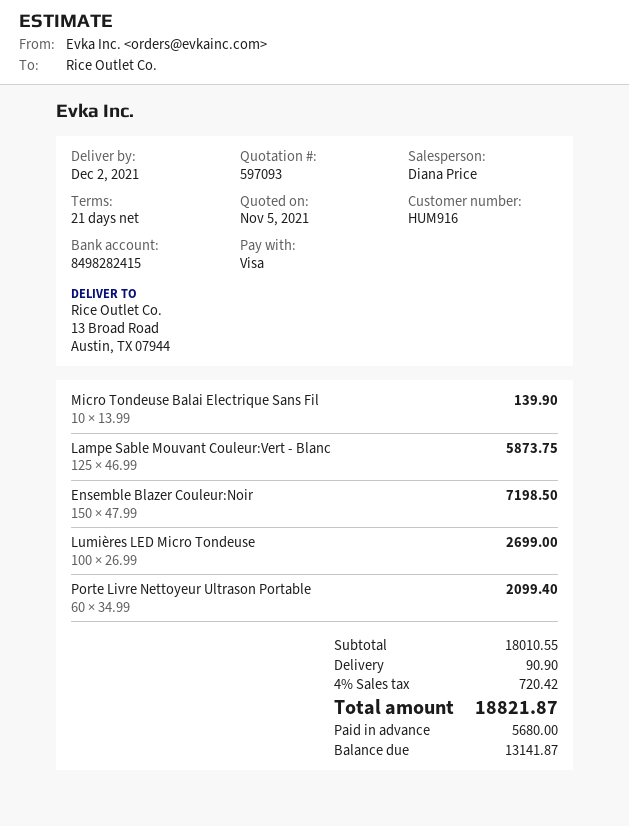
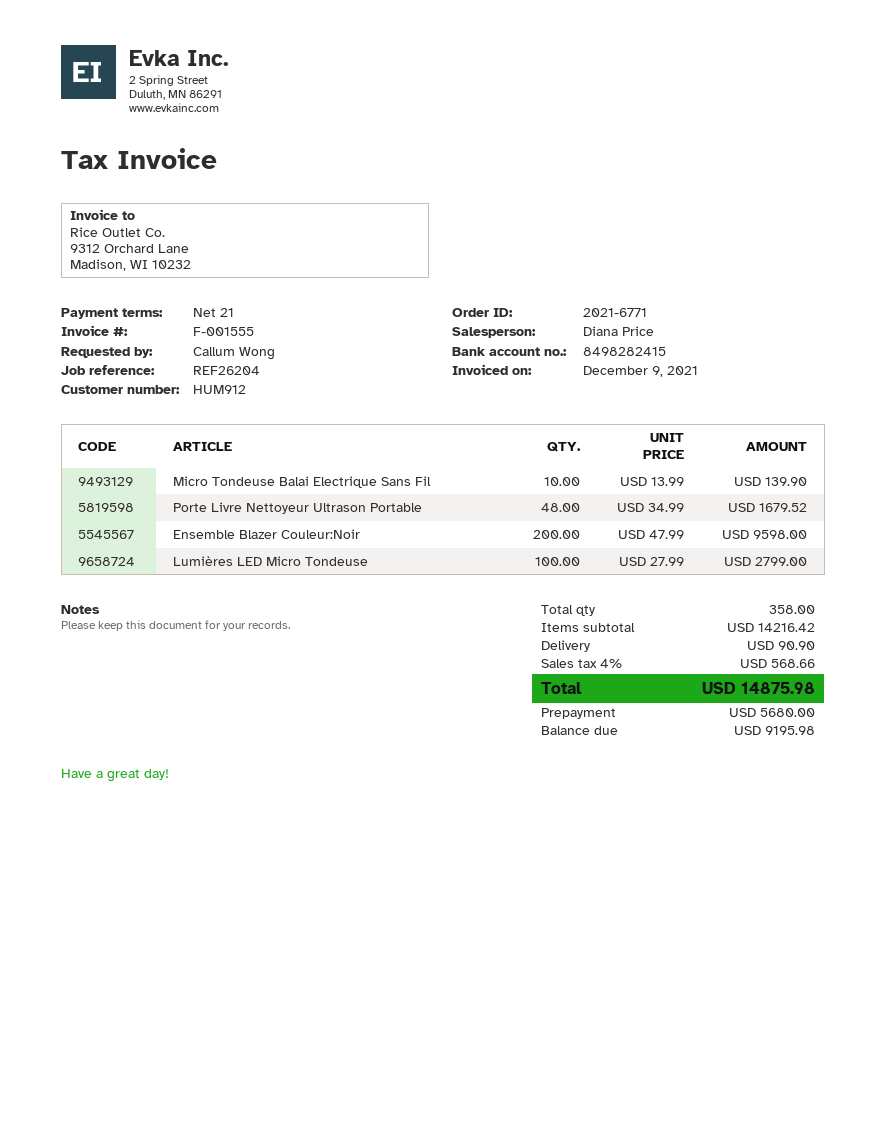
customer number: HUM916 -> HUM912
Lampe Sable Mouvant Couleur:Vert - Blanc: 125 x 46.99 = 5873.75 -> none
Ensemble Blazer Couleur:Noir: 150 x 47.99 = 7198.50 -> 200 x 47.99 = 9598.00
Lumières LED Micro Tondeuse: 100 x 26.99 = 2699.00 -> 100 x 27.99 = 2799.00
Porte Livre Nettoyeur Ultrason Portable: 60 x 34.99 = 2099.40 -> 48 x 34.99 = 1679.52
subtotal: 18010.55 -> 14216.42
tax: 4% = 720.42 -> 4% = 568.66
total: 18821.87 -> 14875.98
balance: 13141.87 -> 9195.98

